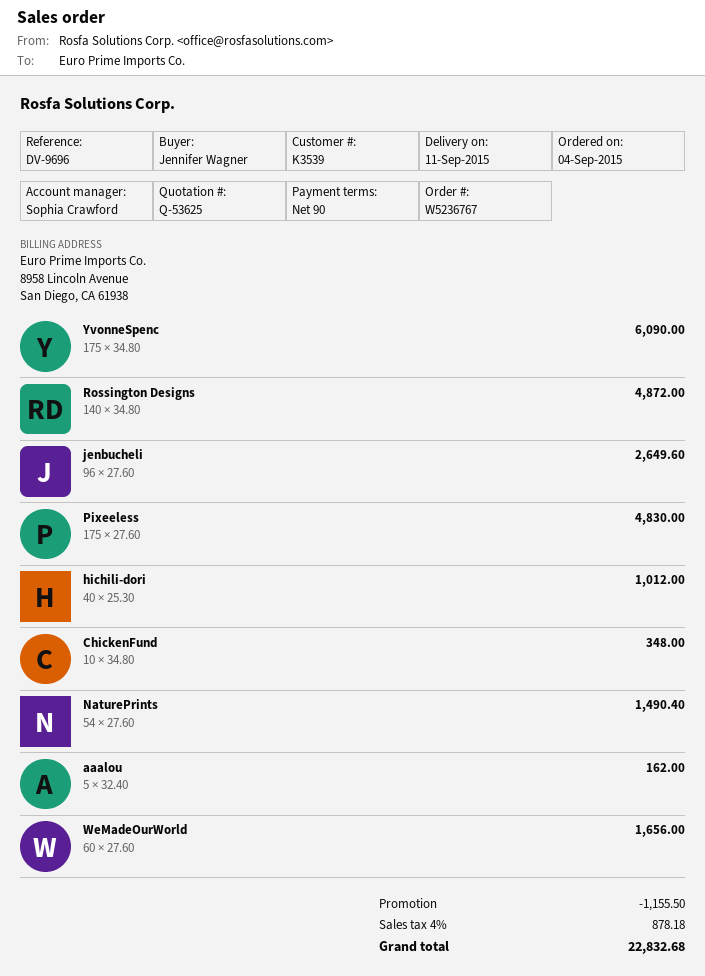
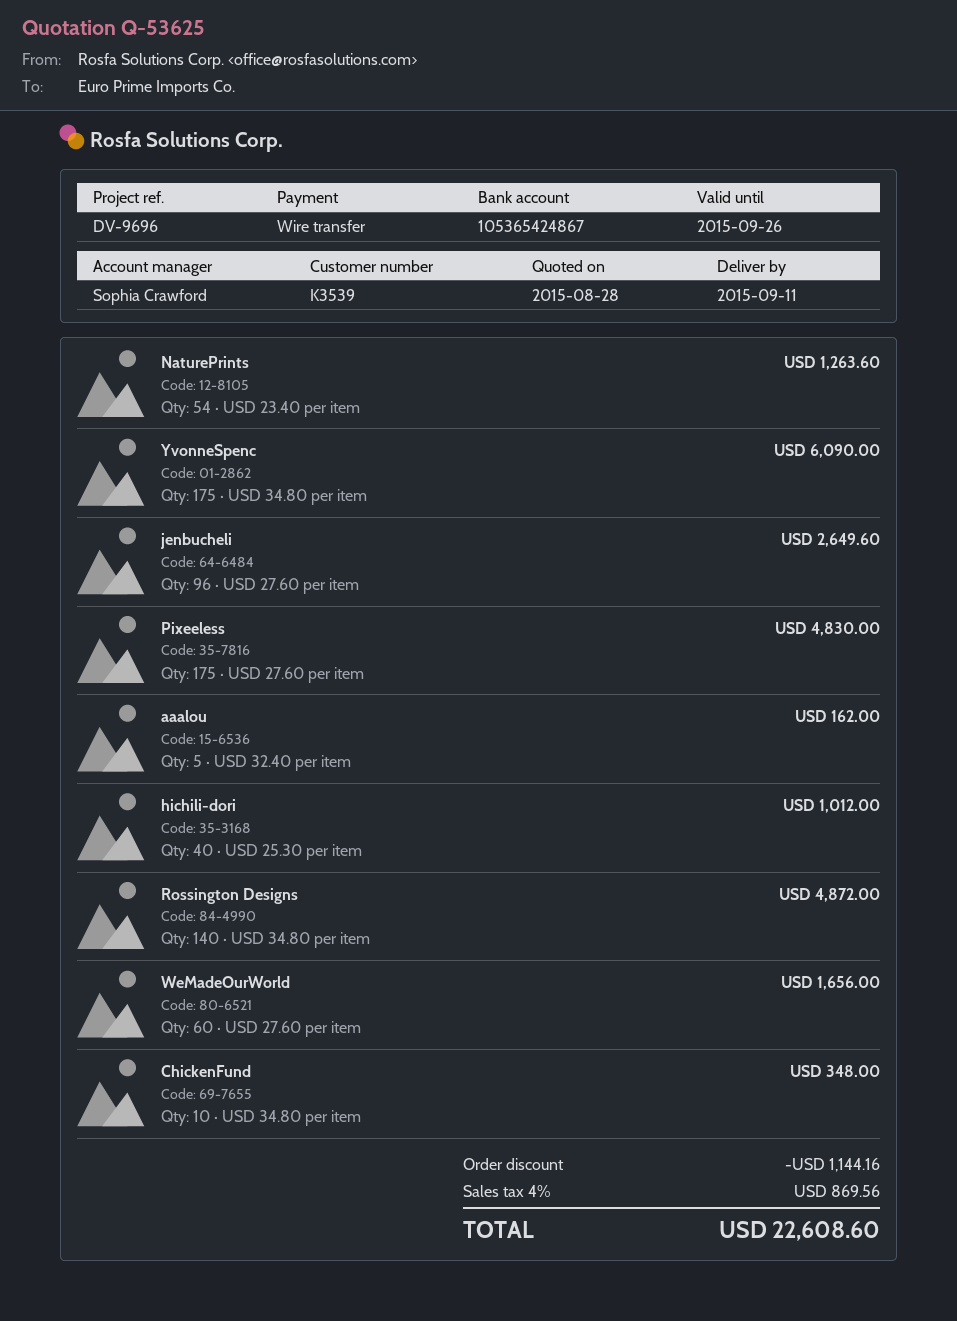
NaturePrints: 54 x 27.60 = 1490.40 -> 54 x 23.40 = 1263.60
discount: 1155.50 -> 1144.16
tax: 4% = 878.18 -> 4% = 869.56
total: 22832.68 -> 22608.60

